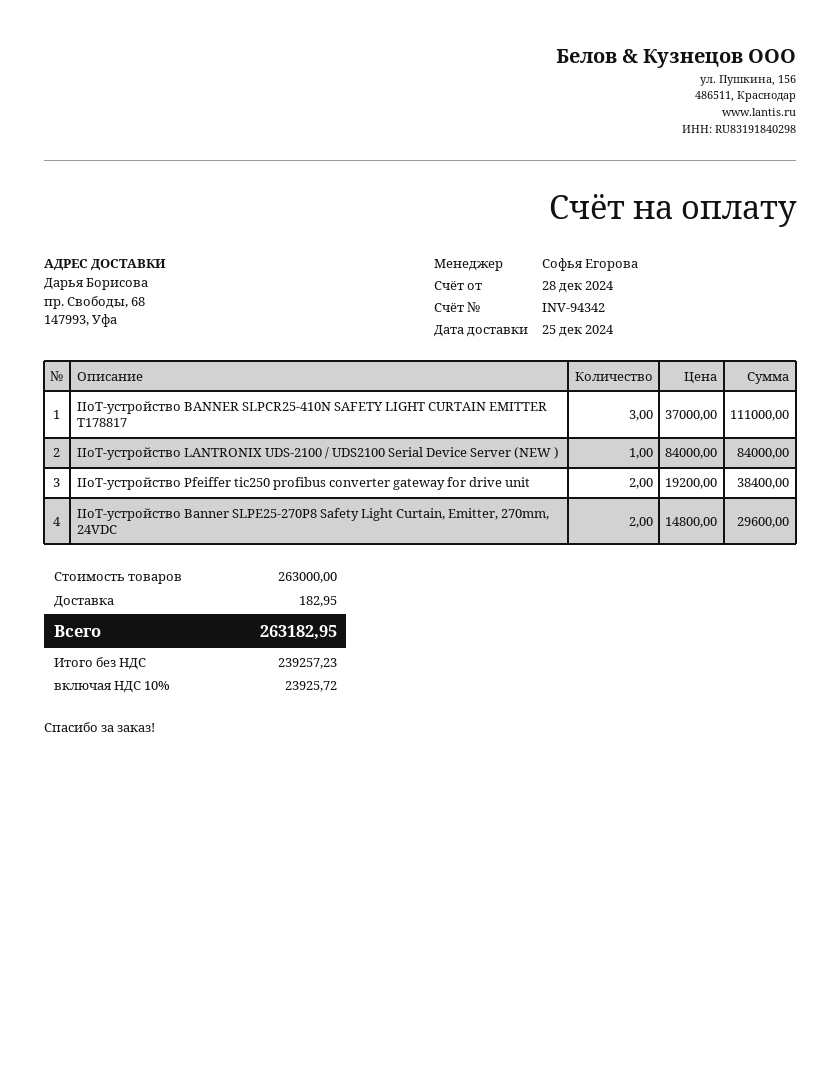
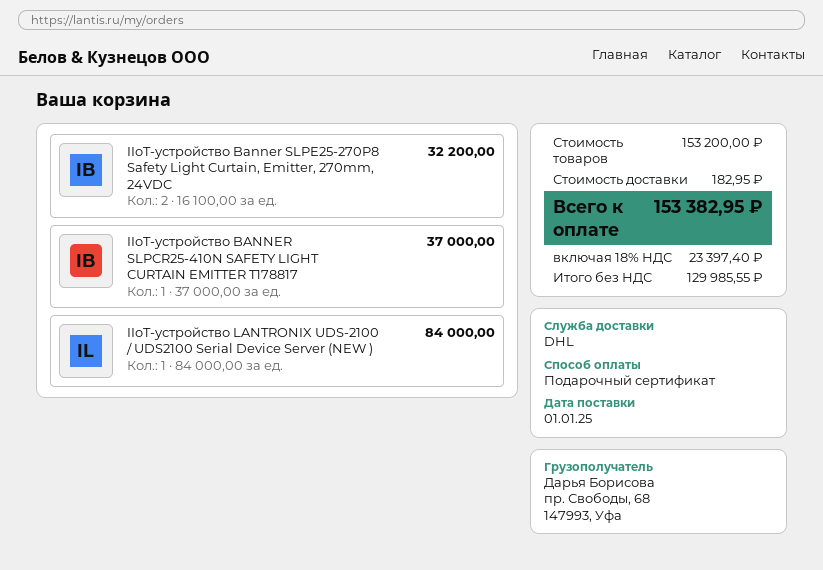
delivery date: 2024-12-25 -> 2025-01-01
IIoT-устройство BANNER SLPCR25-410N SAFETY LIGHT CURTAIN EMITTER T178817: 3 x 37000.00 = 111000.00 -> 1 x 37000.00 = 37000.00
IIoT-устройство Pfeiffer tic250 profibus converter gateway for drive unit: 2 x 19200.00 = 38400.00 -> none
IIoT-устройство Banner SLPE25-270P8 Safety Light Curtain, Emitter, 270mm, 24VDC: 2 x 14800.00 = 29600.00 -> 2 x 16100.00 = 32200.00
subtotal: 263000.00 -> 153200.00
net: 239257.23 -> 129985.55
tax: 10% = 23925.72 -> 18% = 23397.40
total: 263182.95 -> 153382.95

